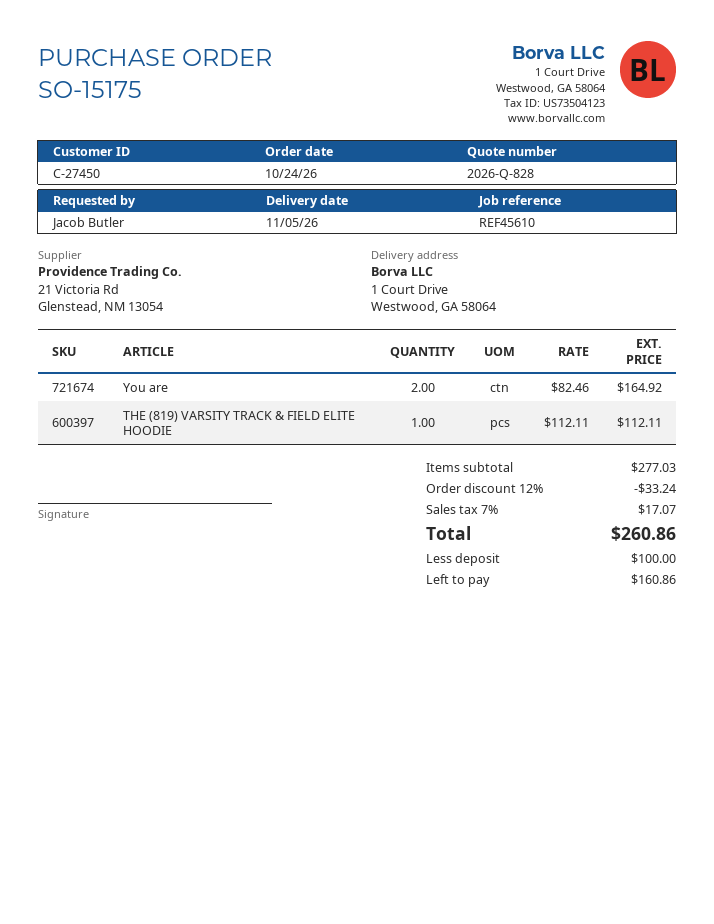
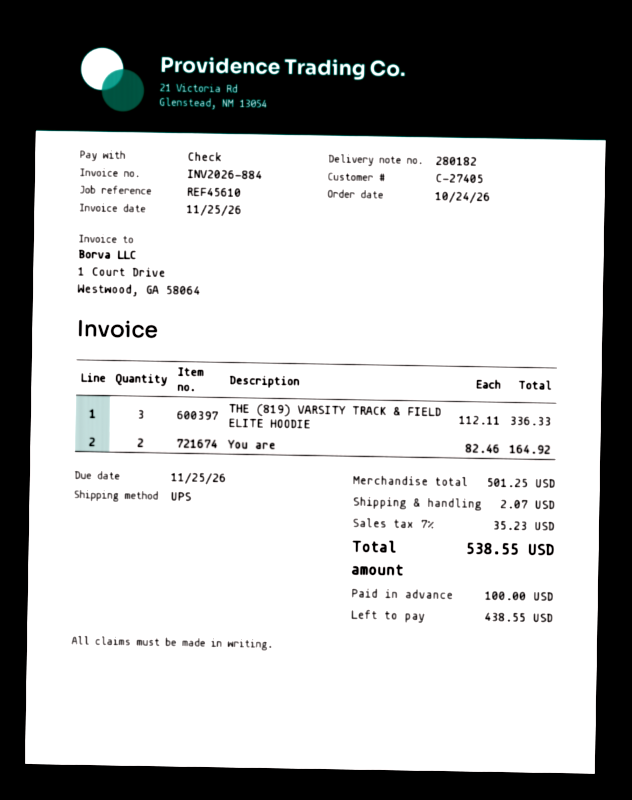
customer number: C-27450 -> C-27405
THE (819) VARSITY TRACK & FIELD ELITE HOODIE: 1 x 112.11 = 112.11 -> 3 x 112.11 = 336.33
subtotal: 277.03 -> 501.25
discount: 12% = 33.24 -> none
shipping: none -> 2.07
tax: 7% = 17.07 -> 7% = 35.23
total: 260.86 -> 538.55
balance: 160.86 -> 438.55

